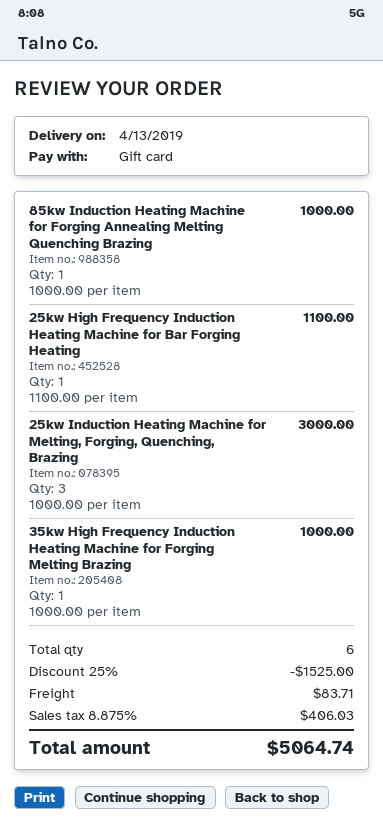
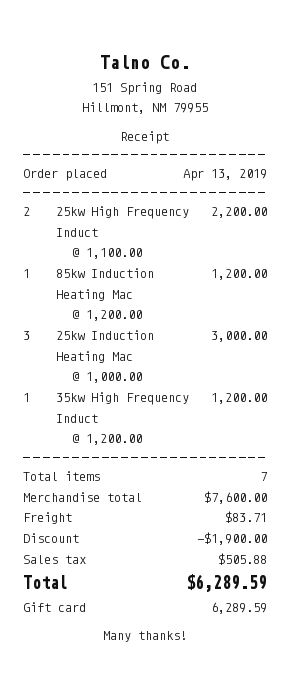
85kw Induction Heating Machine for Forging Annealing Melting Quenching Brazing: 1 x 1000.00 = 1000.00 -> 1 x 1200.00 = 1200.00
25kw High Frequency Induction Heating Machine for Bar Forging Heating: 1 x 1100.00 = 1100.00 -> 2 x 1100.00 = 2200.00
35kw High Frequency Induction Heating Machine for Forging Melting Brazing: 1 x 1000.00 = 1000.00 -> 1 x 1200.00 = 1200.00
total quantity: 6 -> 7
discount: 1525.00 -> 1900.00
tax: 406.03 -> 505.88
total: 5064.74 -> 6289.59

